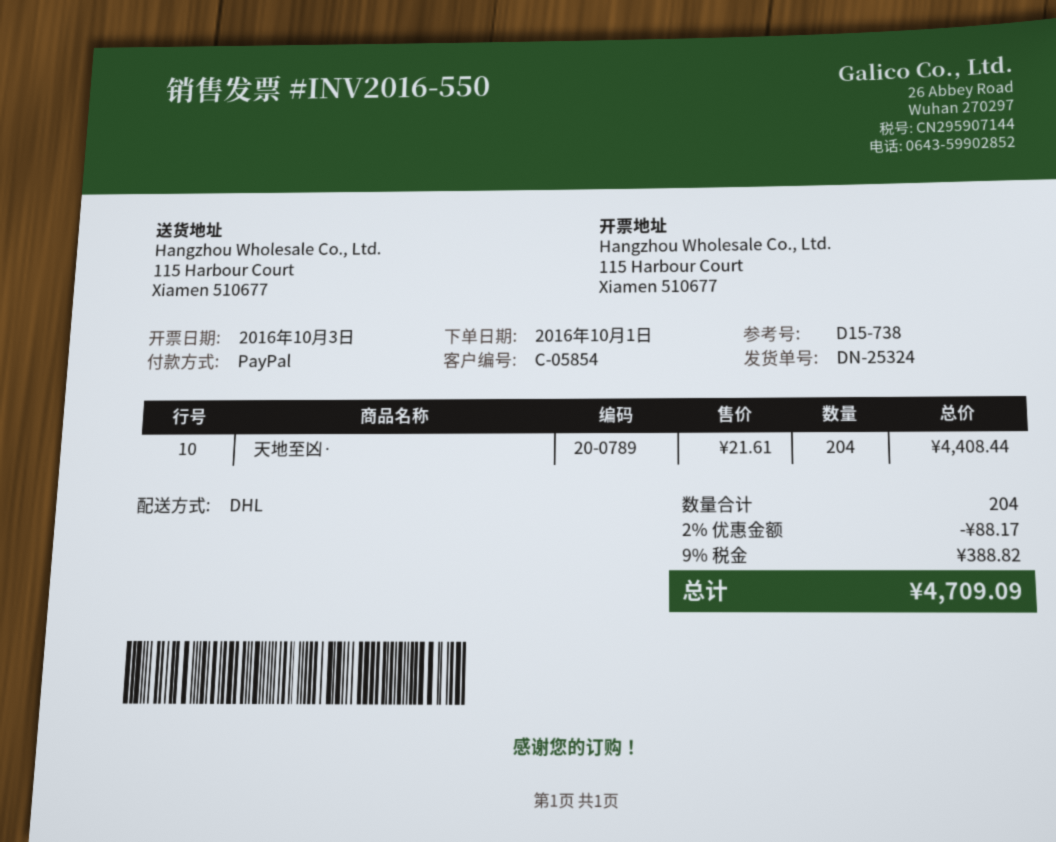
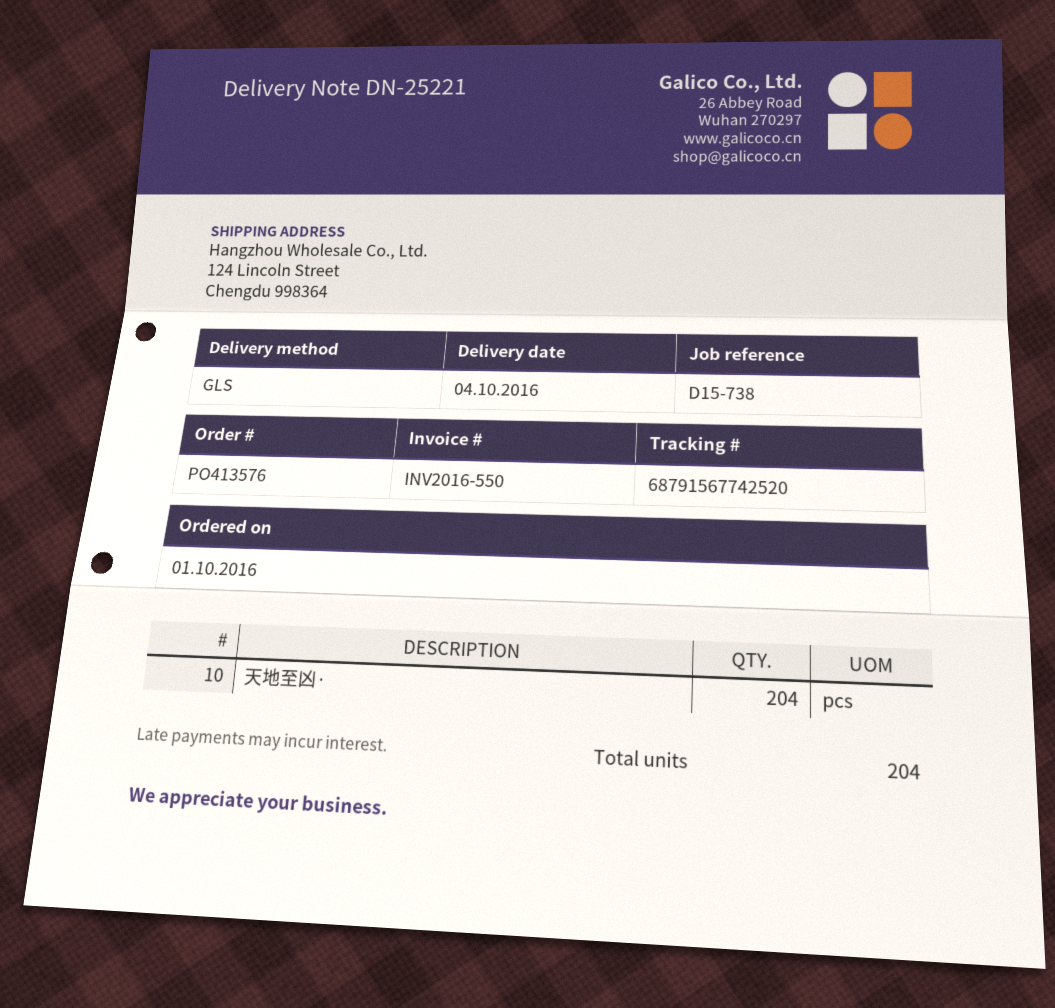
delivery note number: DN-25324 -> DN-25221
shipping method: DHL -> GLS
ship to: 115 Harbour Court, Xiamen 510677 -> 124 Lincoln Street, Chengdu 998364

